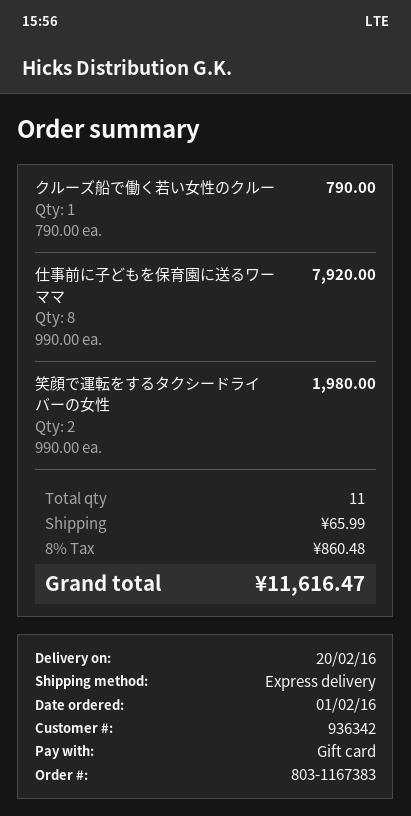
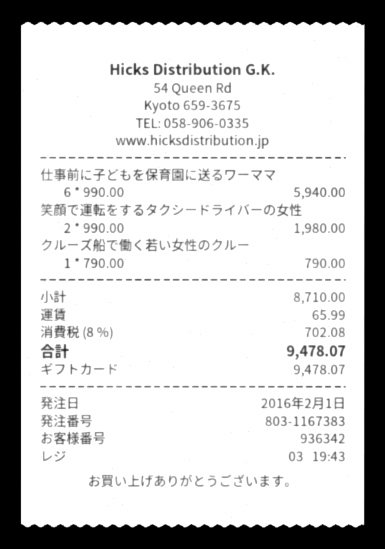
仕事前に子どもを保育園に送るワーママ: 8 x 990.00 = 7920.00 -> 6 x 990.00 = 5940.00
tax: 8% = 860.48 -> 8% = 702.08
total: 11616.47 -> 9478.07

